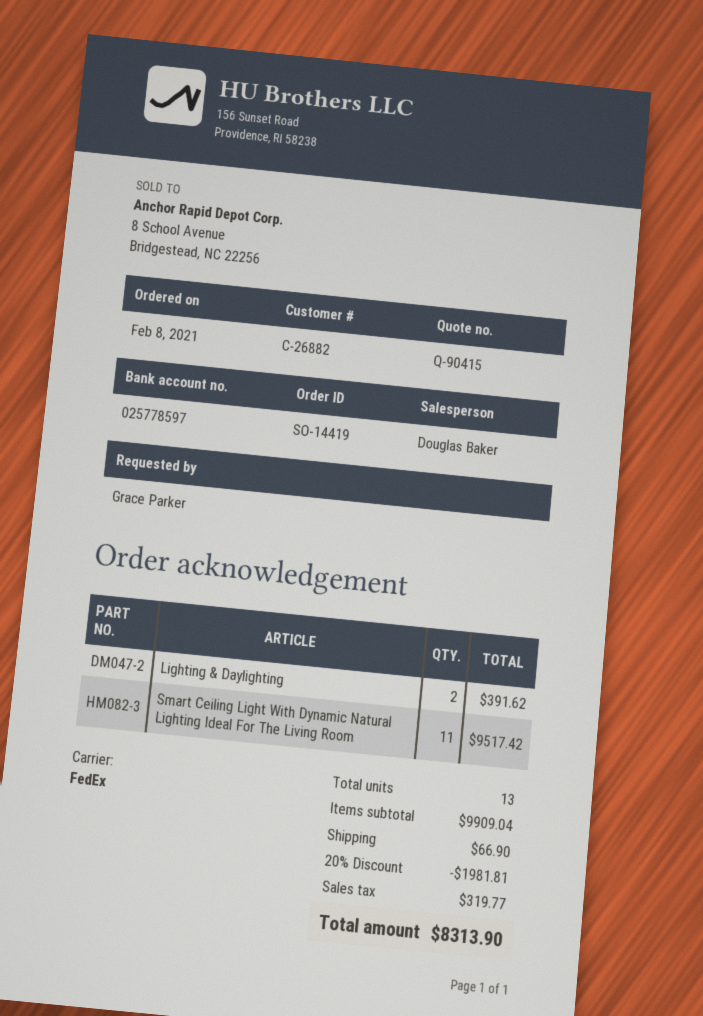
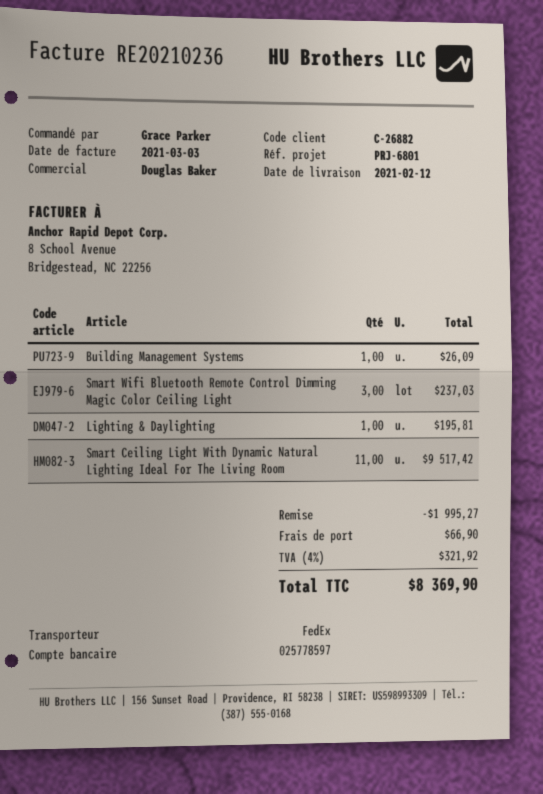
Lighting & Daylighting: 2 for 391.62 -> 1 for 195.81
Building Management Systems: none -> 1 for 26.09
Smart Wifi Bluetooth Remote Control Dimming Magic Color Ceiling Light: none -> 3 for 237.03
discount: 1981.81 -> 1995.27
tax: 319.77 -> 321.92
total: 8313.90 -> 8369.90

